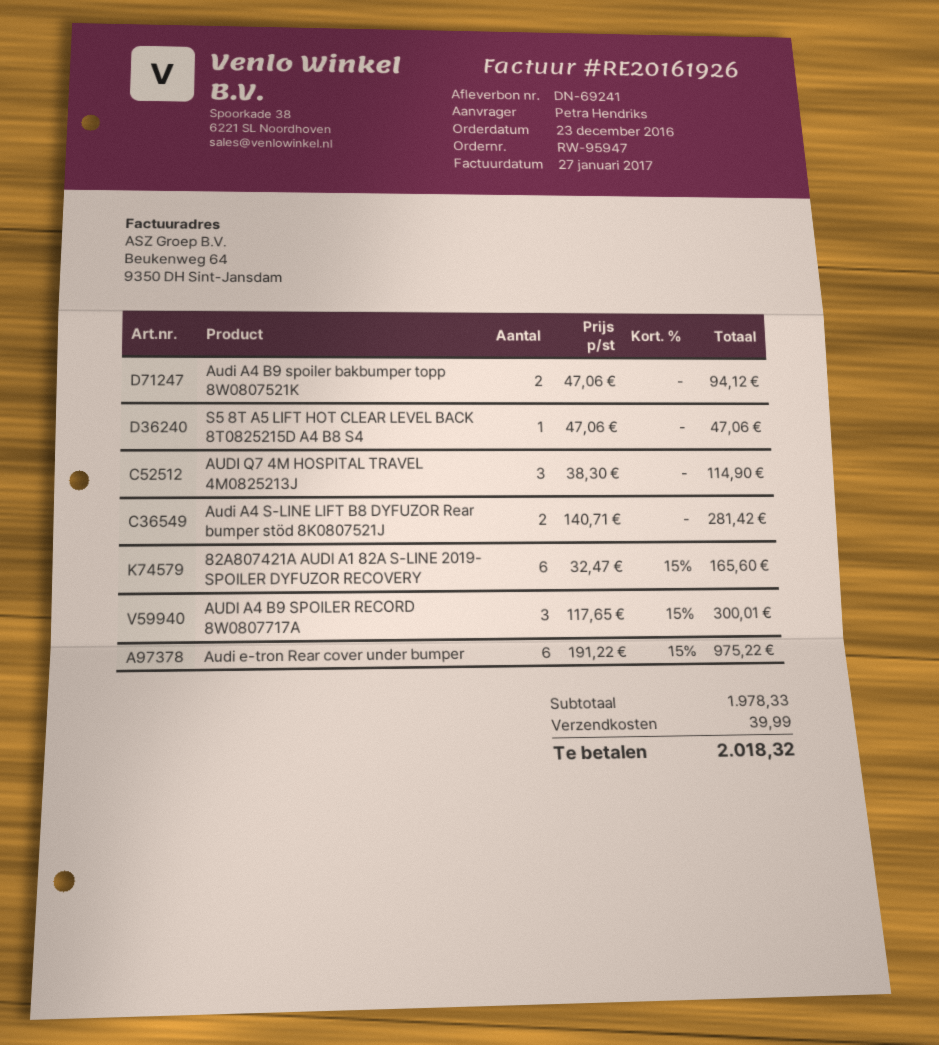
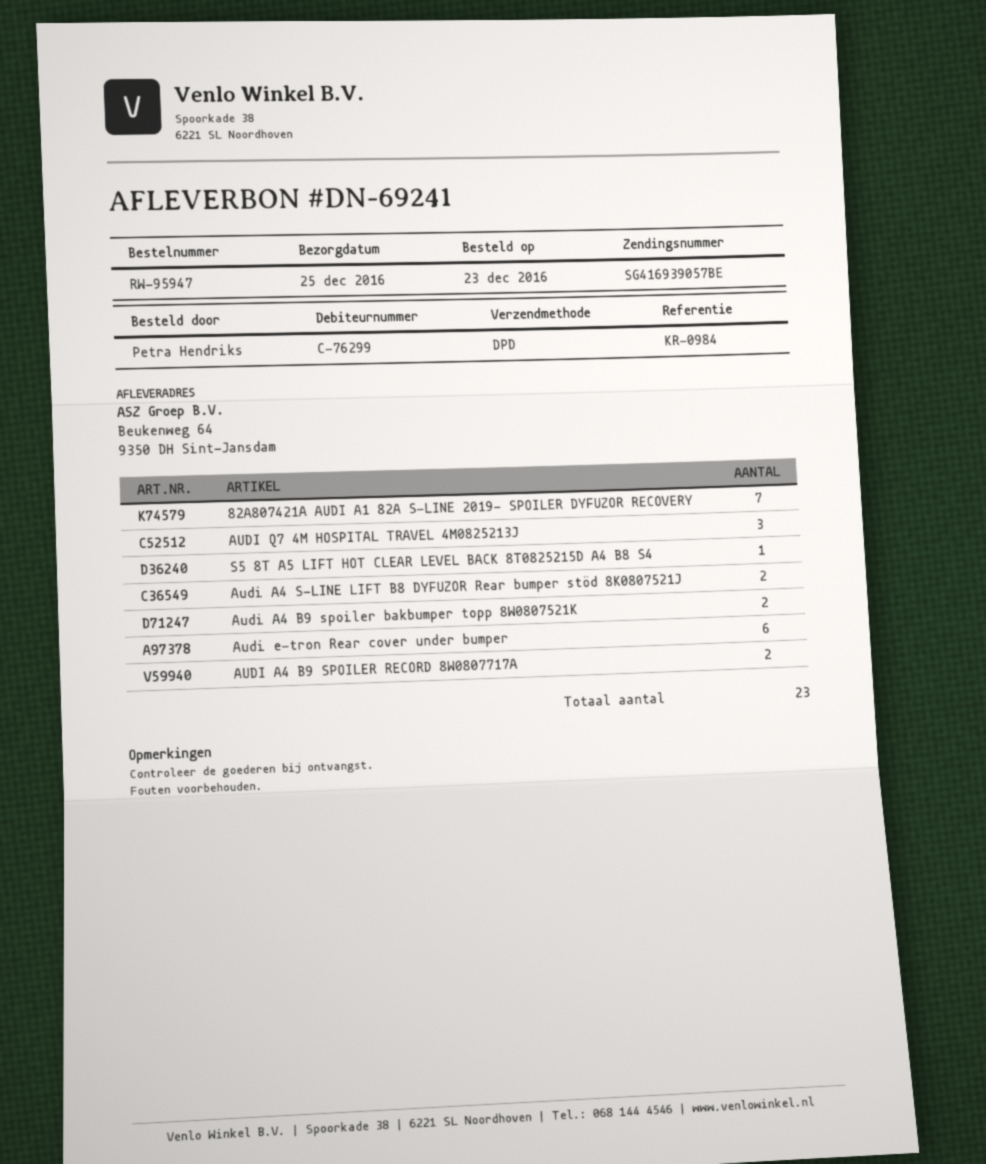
82A807421A AUDI A1 82A S-LINE 2019- SPOILER DYFUZOR RECOVERY: 6 -> 7
AUDI A4 B9 SPOILER RECORD 8W0807717A: 3 -> 2

